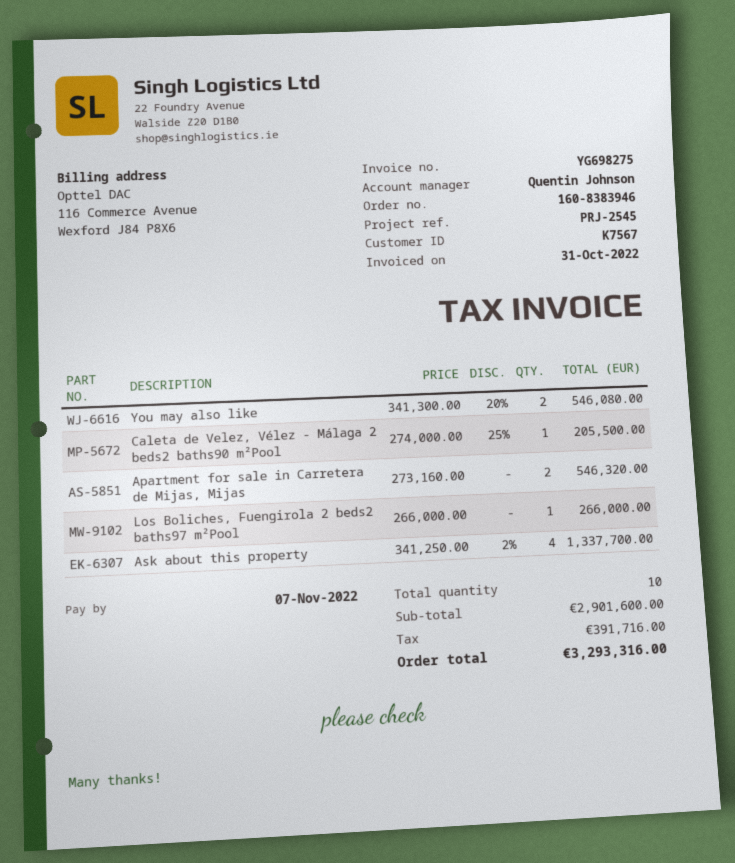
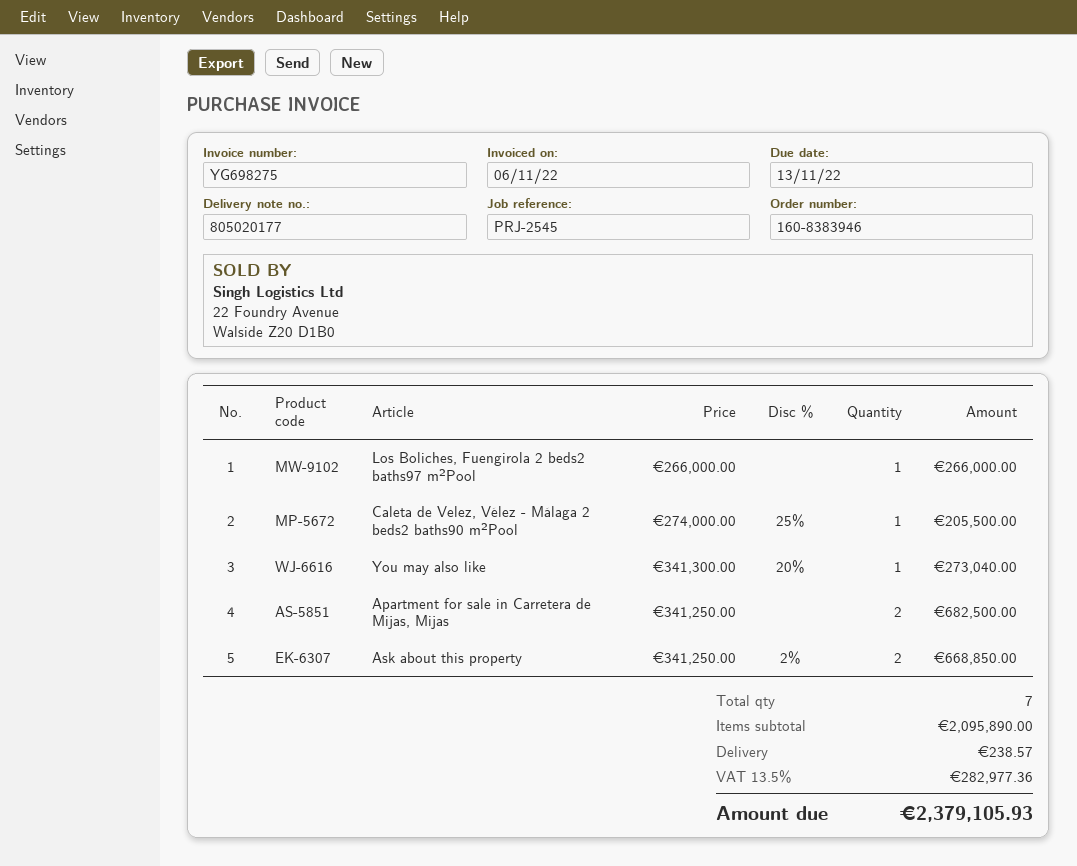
invoice date: 2022-10-31 -> 2022-11-06
due date: 2022-11-07 -> 2022-11-13
You may also like: 2 x 341300.00 - 20% = 546080.00 -> 1 x 341300.00 - 20% = 273040.00
Apartment for sale in Carretera de Mijas, Mijas: 2 x 273160.00 = 546320.00 -> 2 x 341250.00 = 682500.00
Ask about this property: 4 x 341250.00 - 2% = 1337700.00 -> 2 x 341250.00 - 2% = 668850.00
total quantity: 10 -> 7
subtotal: 2901600.00 -> 2095890.00
shipping: none -> 238.57
tax: 391716.00 -> 282977.36
total: 3293316.00 -> 2379105.93

